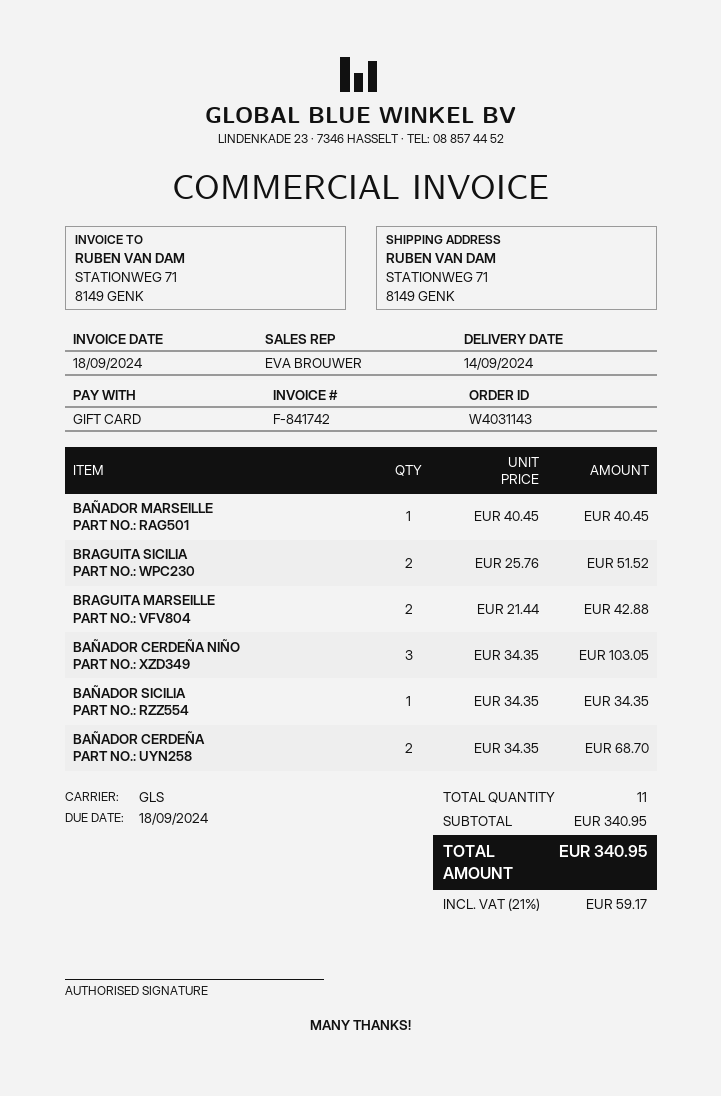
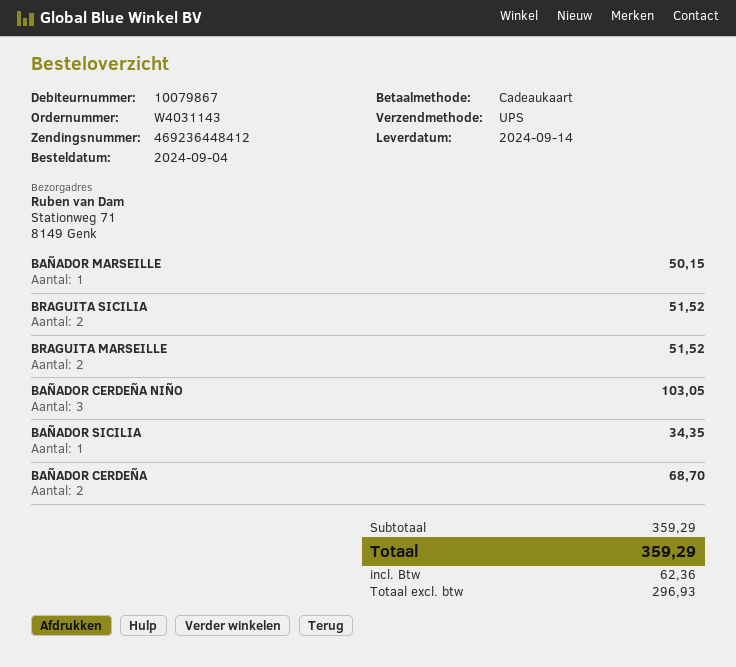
shipping method: GLS -> UPS
BAÑADOR MARSEILLE: 1 for 40.45 -> 1 for 50.15
BRAGUITA MARSEILLE: 2 for 42.88 -> 2 for 51.52
subtotal: 340.95 -> 359.29
tax: 59.17 -> 62.36
total: 340.95 -> 359.29

